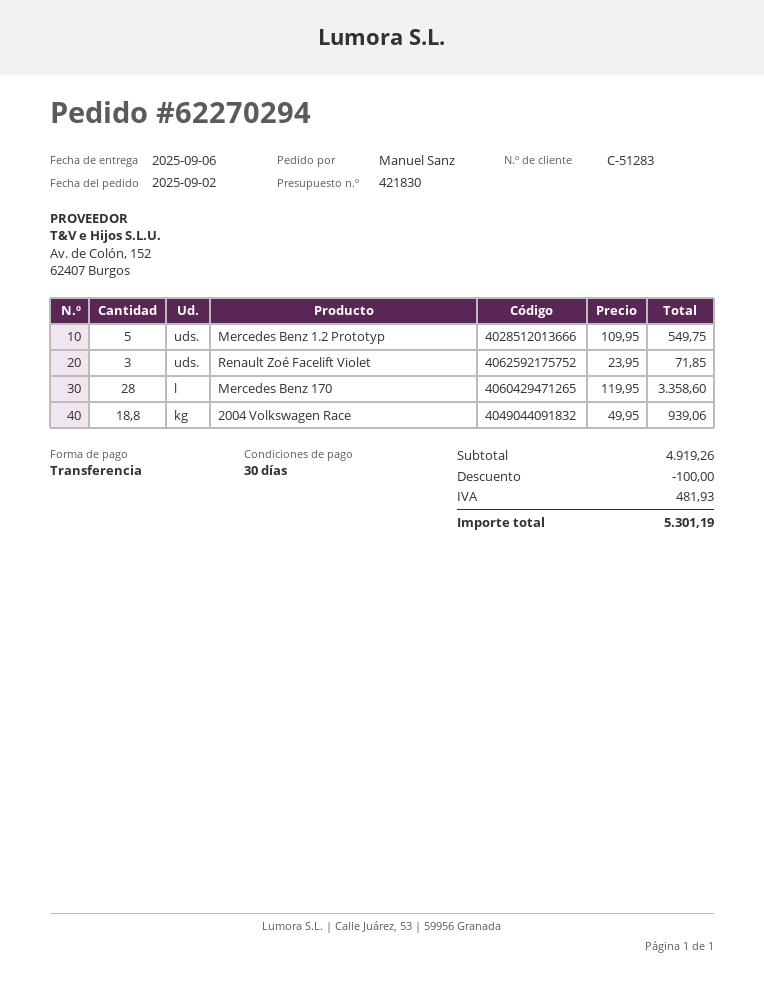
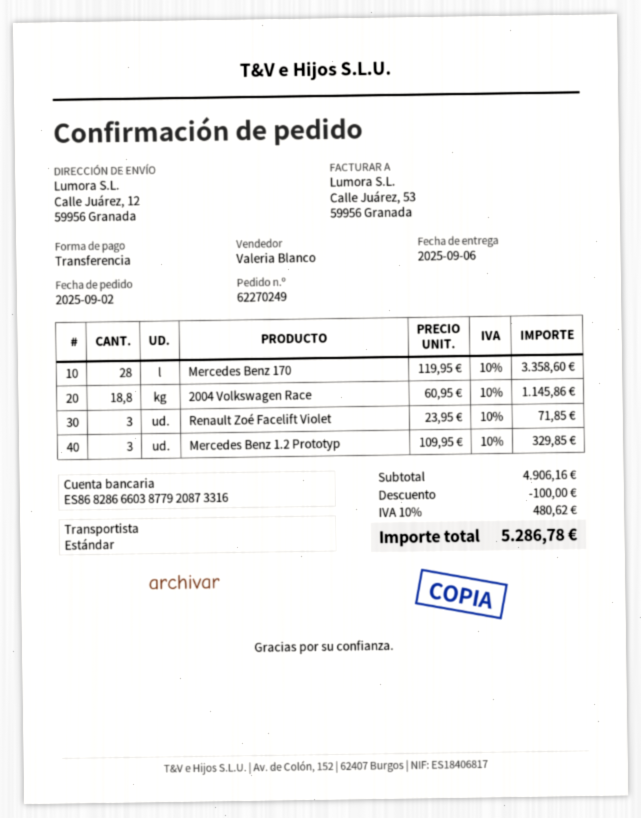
order number: 62270294 -> 62270249
Mercedes Benz 1.2 Prototyp: 5 x 109.95 = 549.75 -> 3 x 109.95 = 329.85
2004 Volkswagen Race: 18.8 x 49.95 = 939.06 -> 18.8 x 60.95 = 1145.86
subtotal: 4919.26 -> 4906.16
tax: 481.93 -> 480.62
total: 5301.19 -> 5286.78

